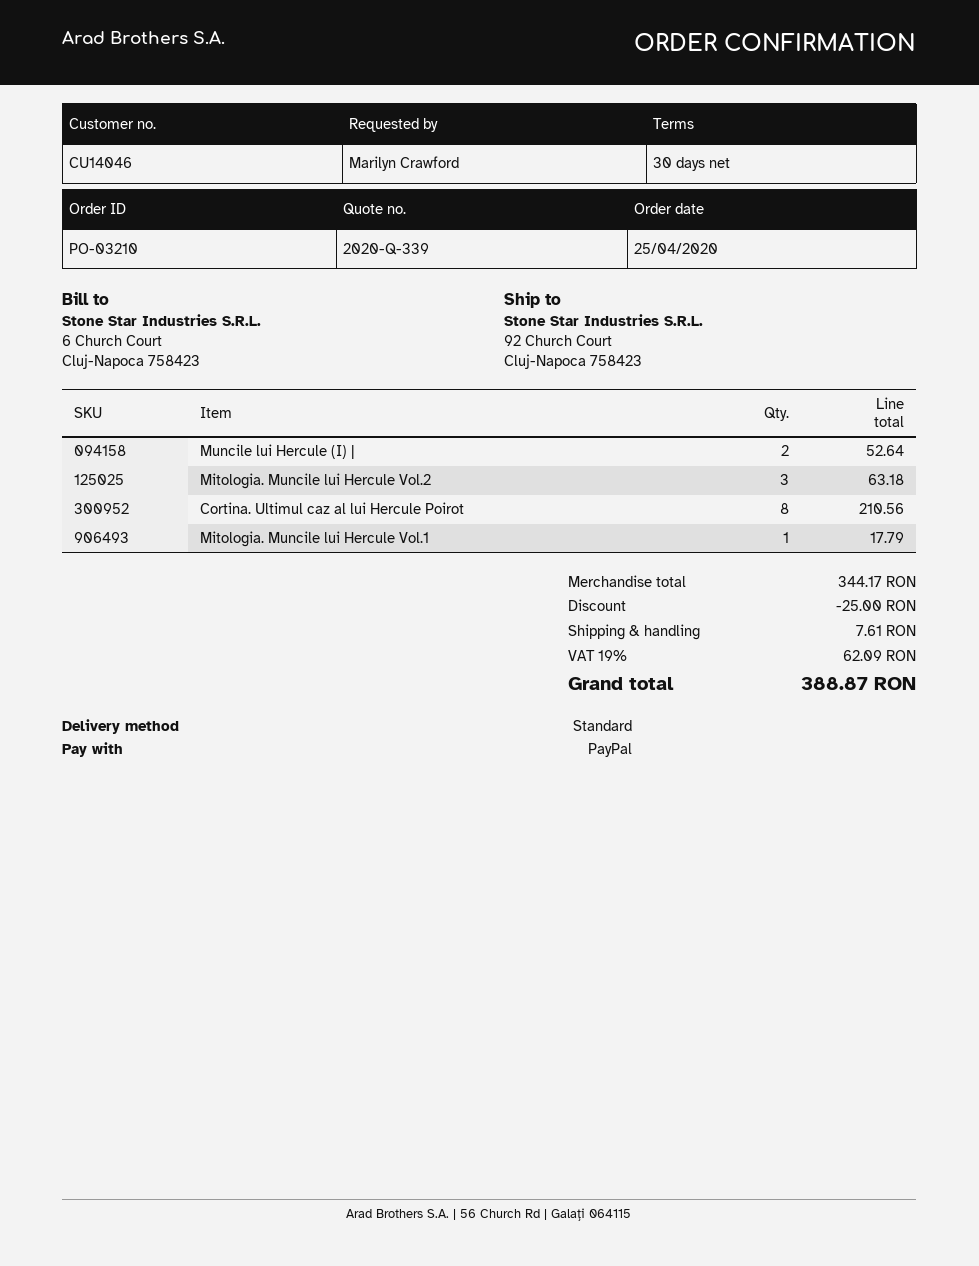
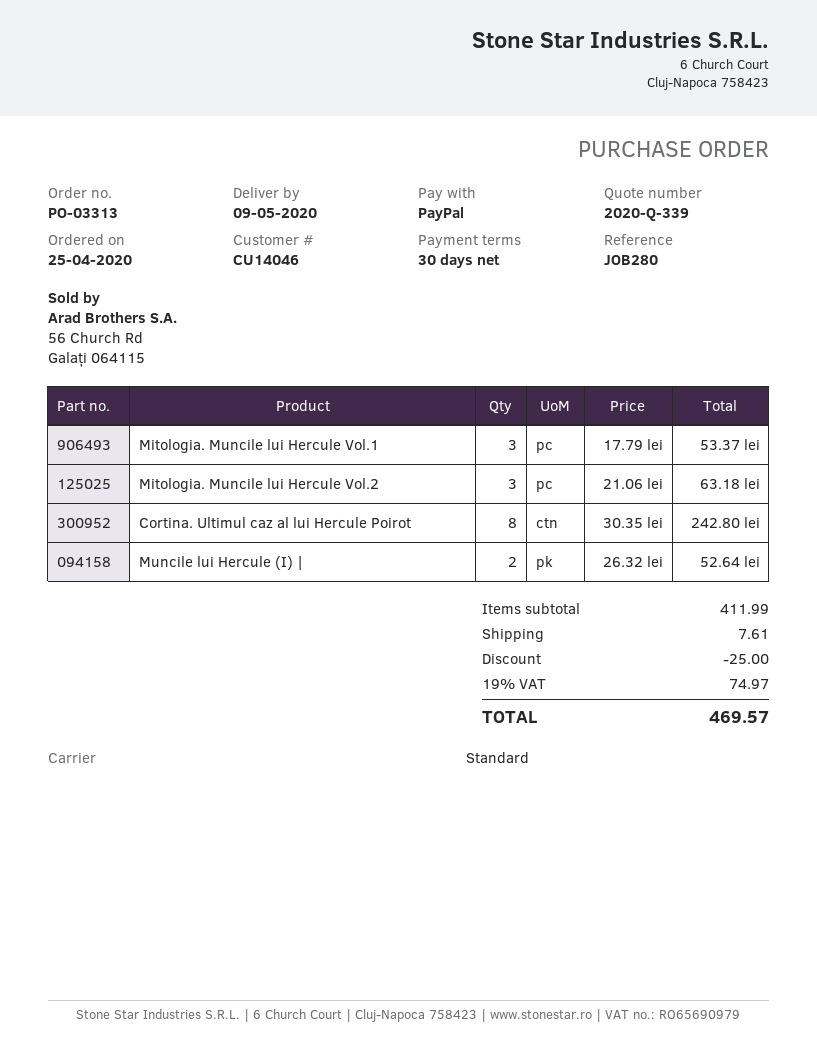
order number: PO-03210 -> PO-03313
Cortina. Ultimul caz al lui Hercule Poirot: 8 for 210.56 -> 8 for 242.80
Mitologia. Muncile lui Hercule Vol.1: 1 for 17.79 -> 3 for 53.37
subtotal: 344.17 -> 411.99
tax: 19% = 62.09 -> 19% = 74.97
total: 388.87 -> 469.57

